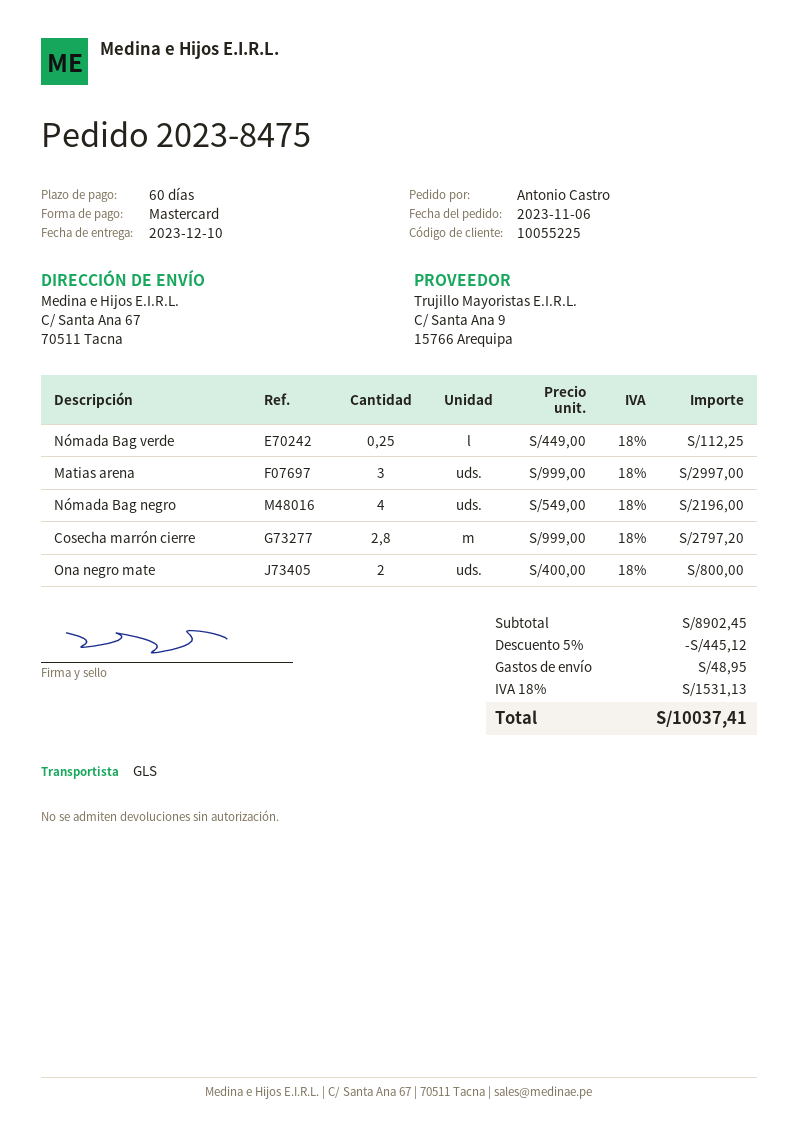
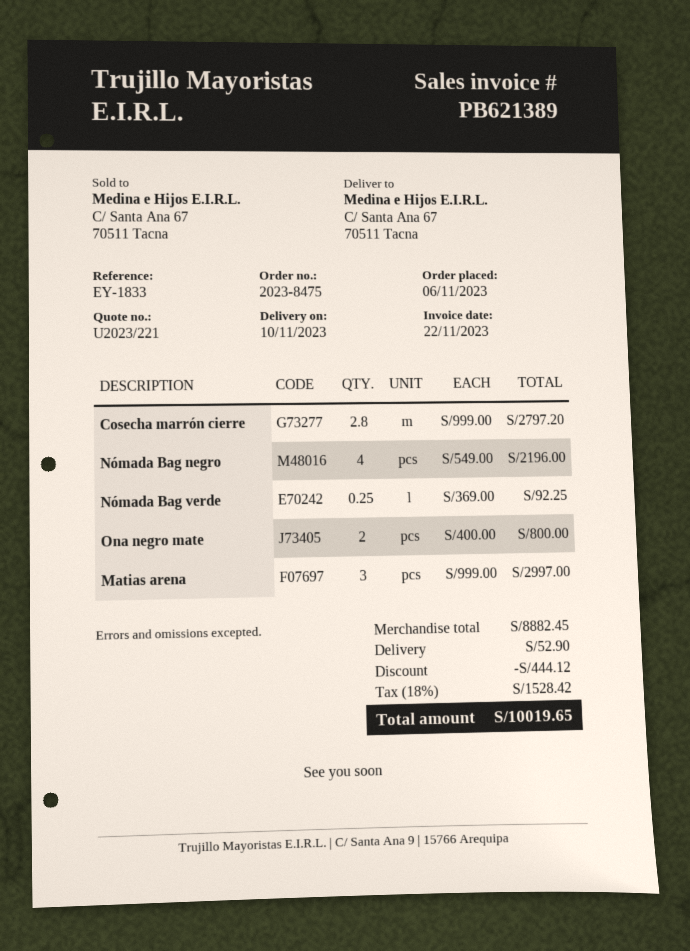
delivery date: 2023-12-10 -> 2023-11-10
Nómada Bag verde: 0.25 x 449.00 = 112.25 -> 0.25 x 369.00 = 92.25
subtotal: 8902.45 -> 8882.45
discount: 445.12 -> 444.12
shipping: 48.95 -> 52.90
tax: 18% = 1531.13 -> 18% = 1528.42
total: 10037.41 -> 10019.65

